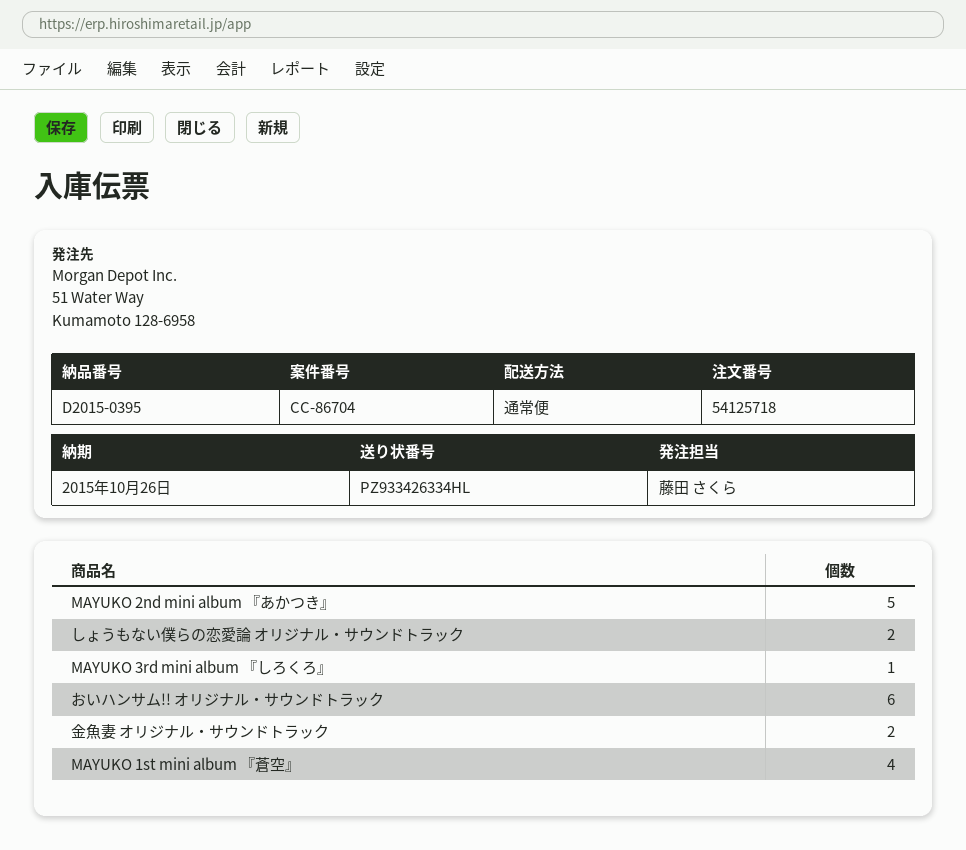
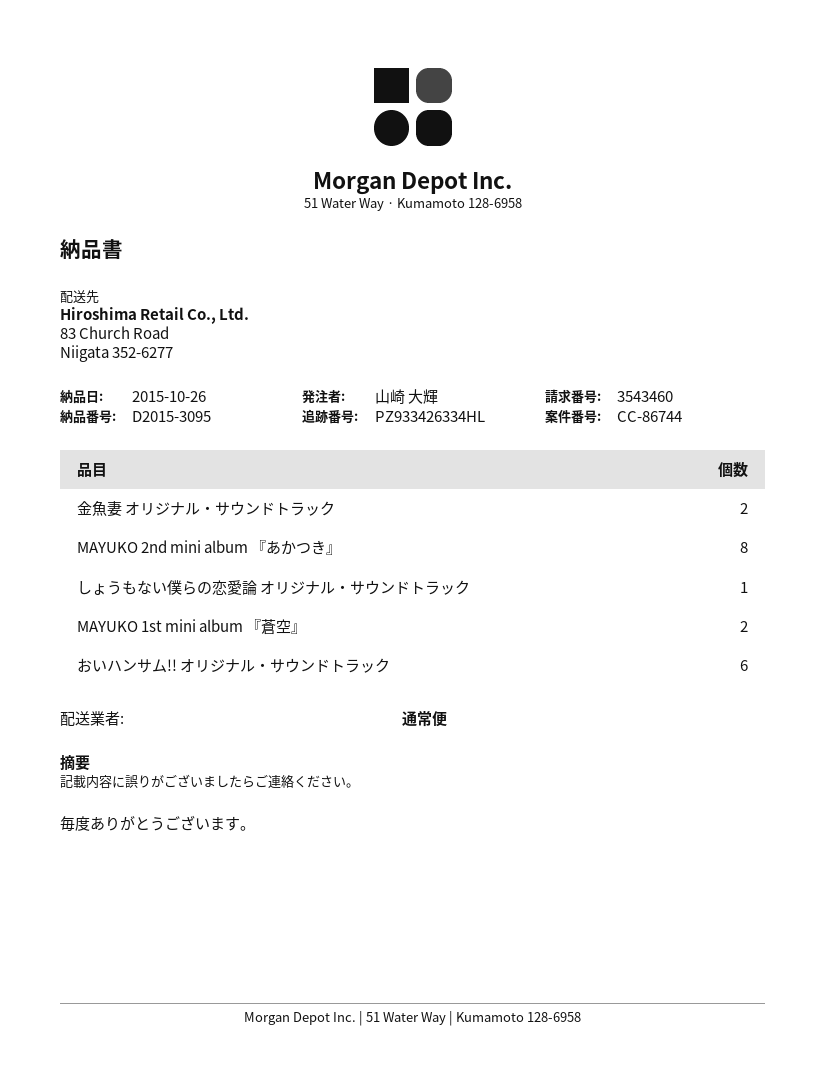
delivery note number: D2015-0395 -> D2015-3095
reference: CC-86704 -> CC-86744
ordered by: 藤田 さくら -> 山崎 大輝
MAYUKO 2nd mini album 『あかつき』: 5 -> 8
しょうもない僕らの恋愛論 オリジナル・サウンドトラック: 2 -> 1
MAYUKO 3rd mini album 『しろくろ』: 1 -> none
MAYUKO 1st mini album 『蒼空』: 4 -> 2

